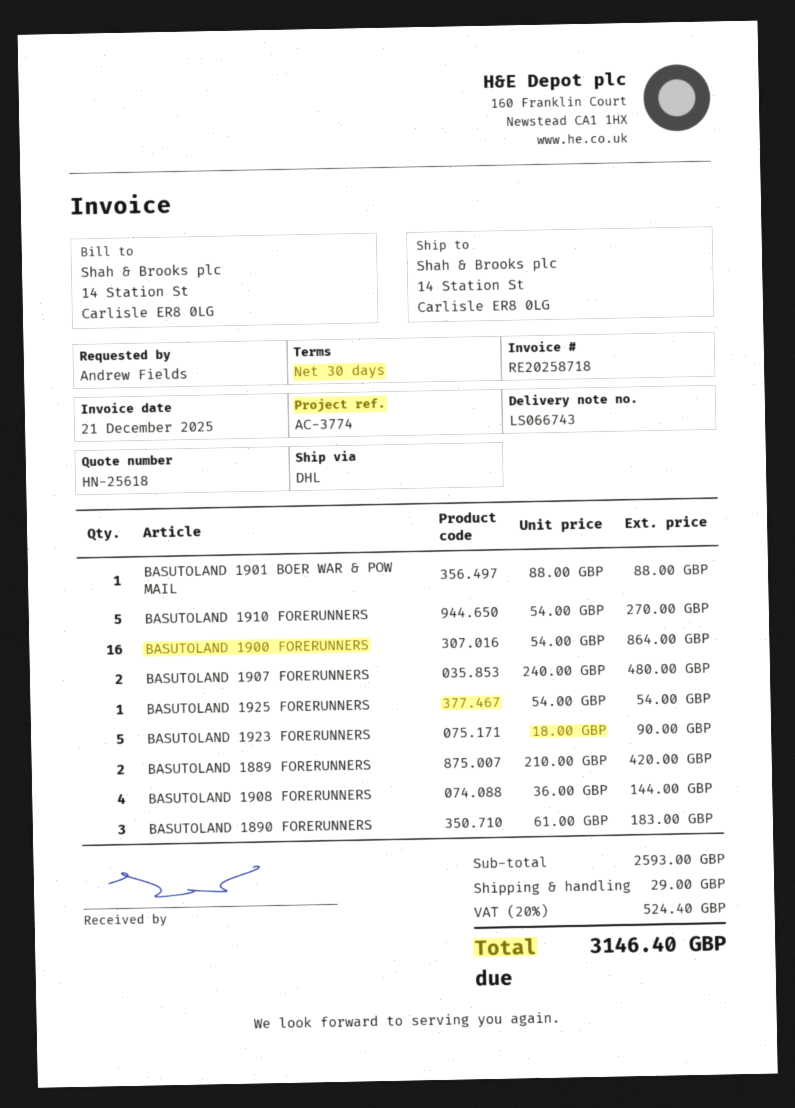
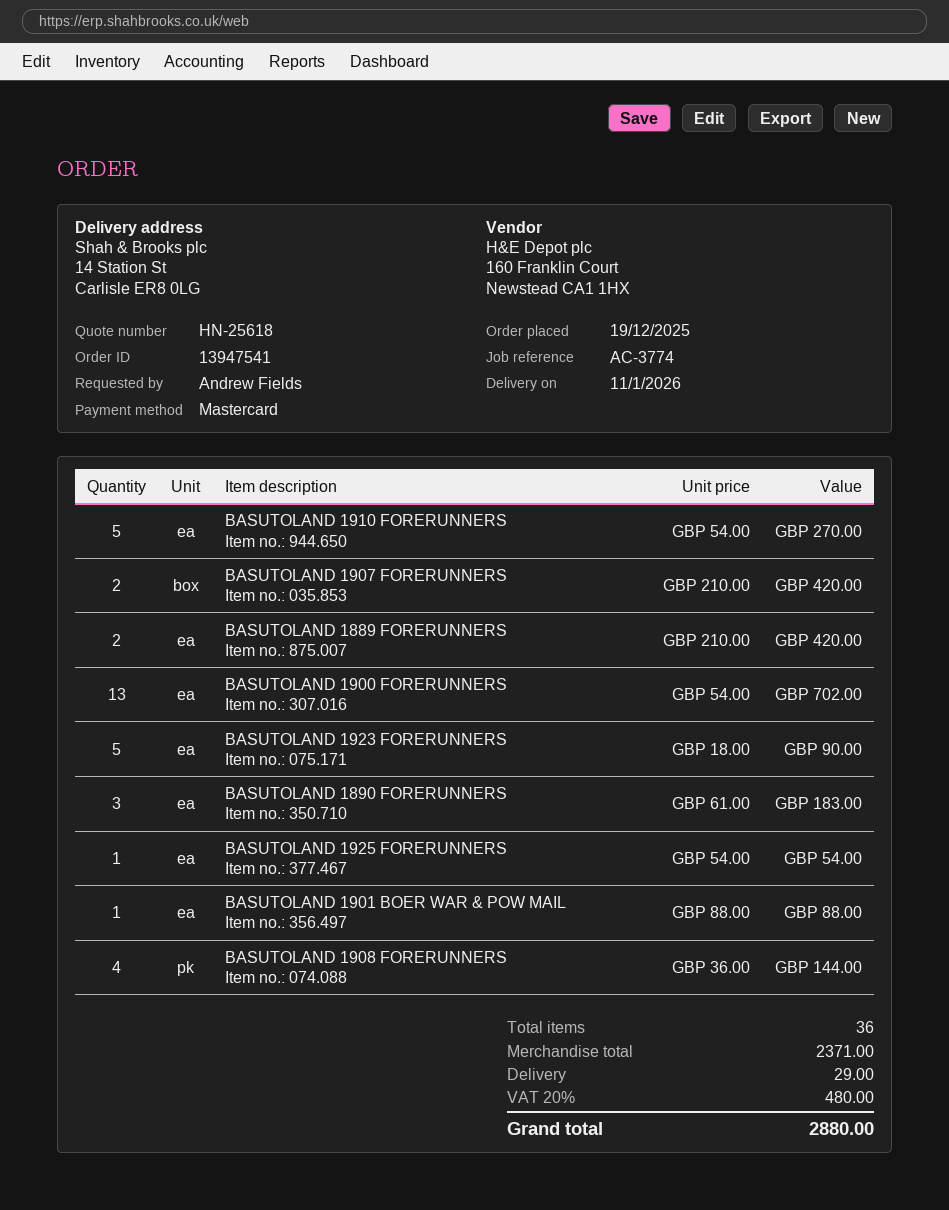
BASUTOLAND 1900 FORERUNNERS: 16 x 54.00 = 864.00 -> 13 x 54.00 = 702.00
BASUTOLAND 1907 FORERUNNERS: 2 x 240.00 = 480.00 -> 2 x 210.00 = 420.00
subtotal: 2593.00 -> 2371.00
tax: 20% = 524.40 -> 20% = 480.00
total: 3146.40 -> 2880.00

